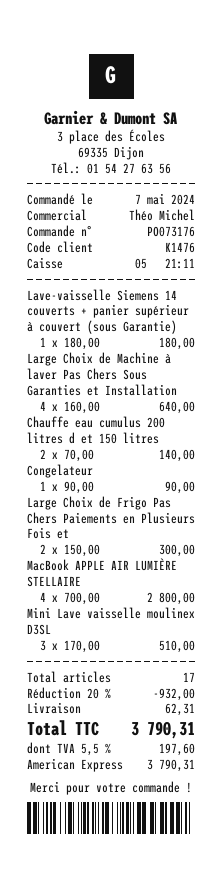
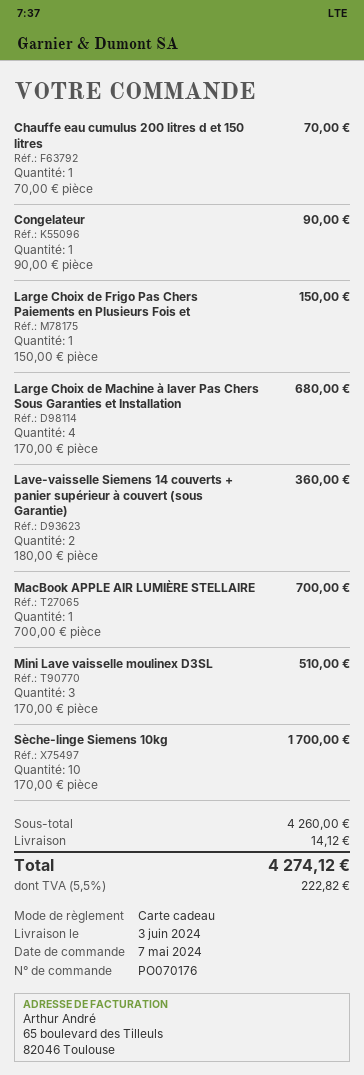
order number: PO073176 -> PO070176
payment method: American Express -> gift card
Lave-vaisselle Siemens 14 couverts + panier supérieur à couvert (sous Garantie): 1 x 180.00 = 180.00 -> 2 x 180.00 = 360.00
Large Choix de Machine à laver Pas Chers Sous Garanties et Installation: 4 x 160.00 = 640.00 -> 4 x 170.00 = 680.00
Chauffe eau cumulus 200 litres d et 150 litres: 2 x 70.00 = 140.00 -> 1 x 70.00 = 70.00
Large Choix de Frigo Pas Chers Paiements en Plusieurs Fois et: 2 x 150.00 = 300.00 -> 1 x 150.00 = 150.00
MacBook APPLE AIR LUMIÈRE STELLAIRE: 4 x 700.00 = 2800.00 -> 1 x 700.00 = 700.00
Sèche-linge Siemens 10kg: none -> 10 x 170.00 = 1700.00
discount: 20% = 932.00 -> none
shipping: 62.31 -> 14.12
tax: 5.5% = 197.60 -> 5.5% = 222.82
total: 3790.31 -> 4274.12

